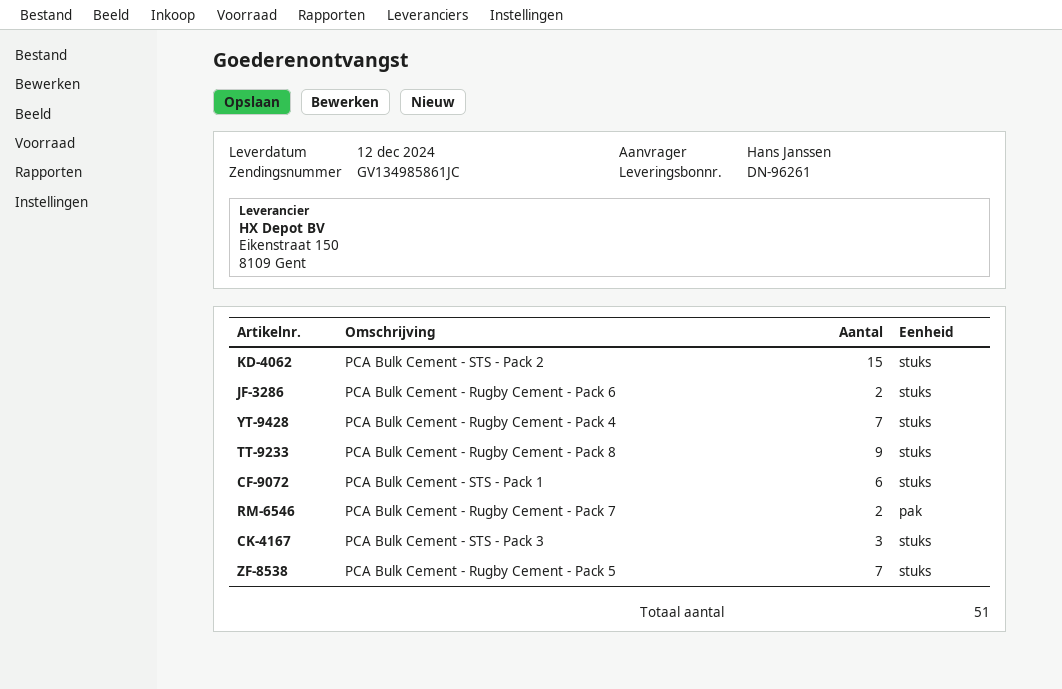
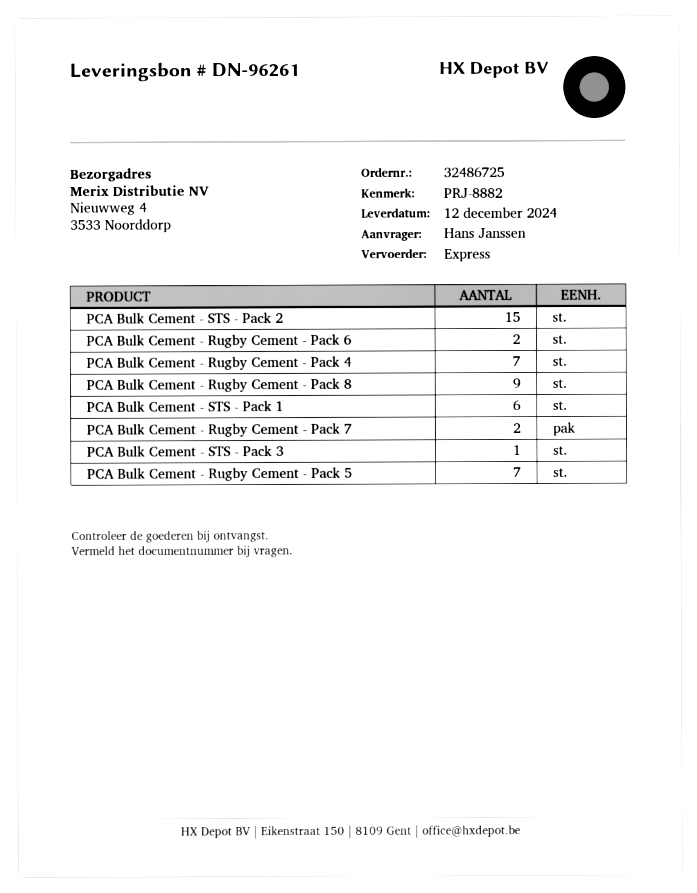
PCA Bulk Cement - STS - Pack 3: 3 -> 1

